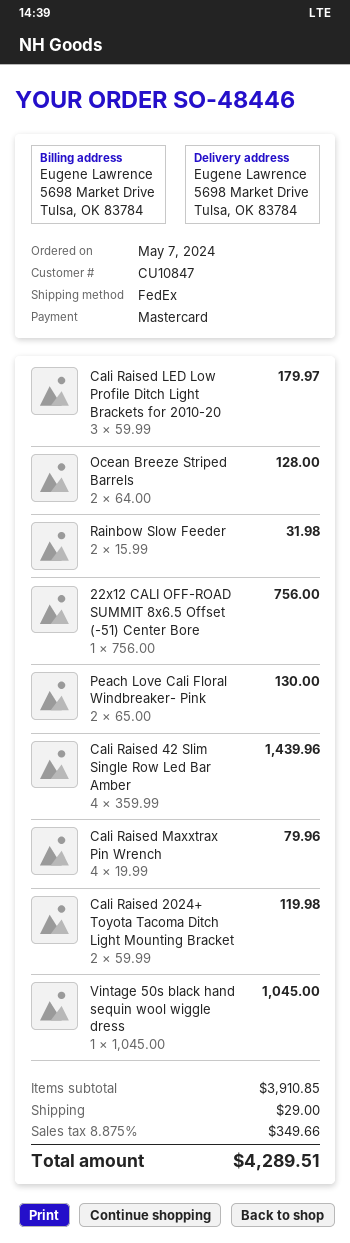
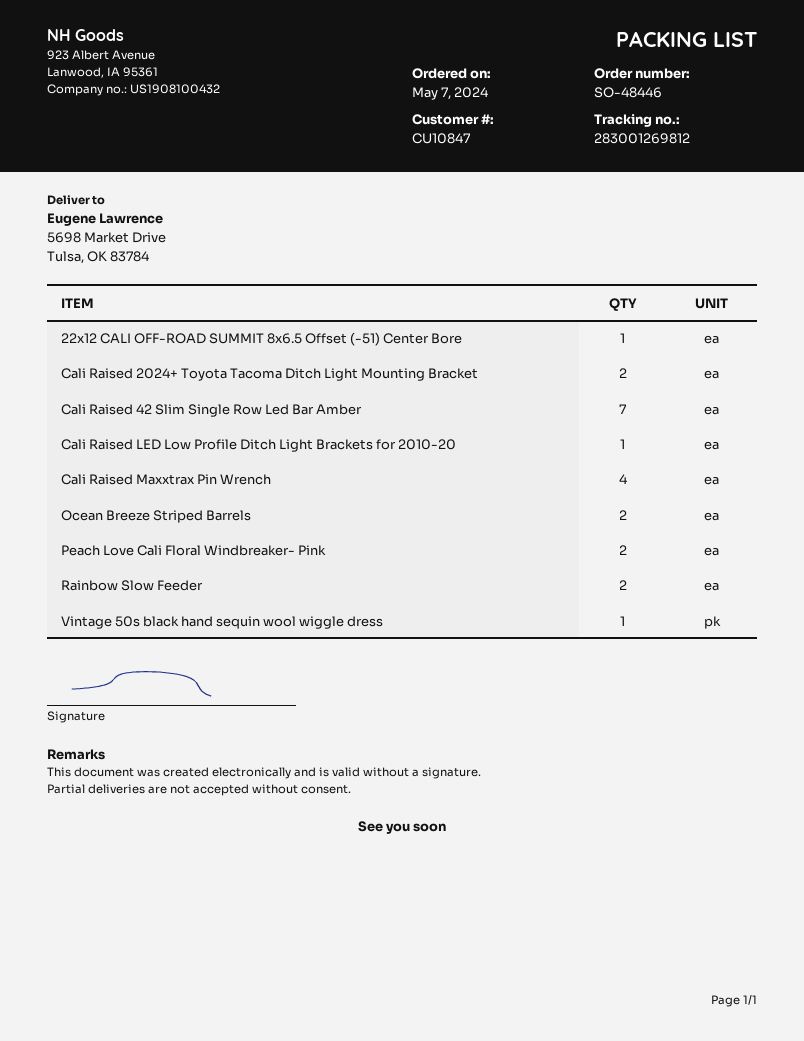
Cali Raised LED Low Profile Ditch Light Brackets for 2010-20: 3 -> 1
Cali Raised 42 Slim Single Row Led Bar Amber: 4 -> 7

